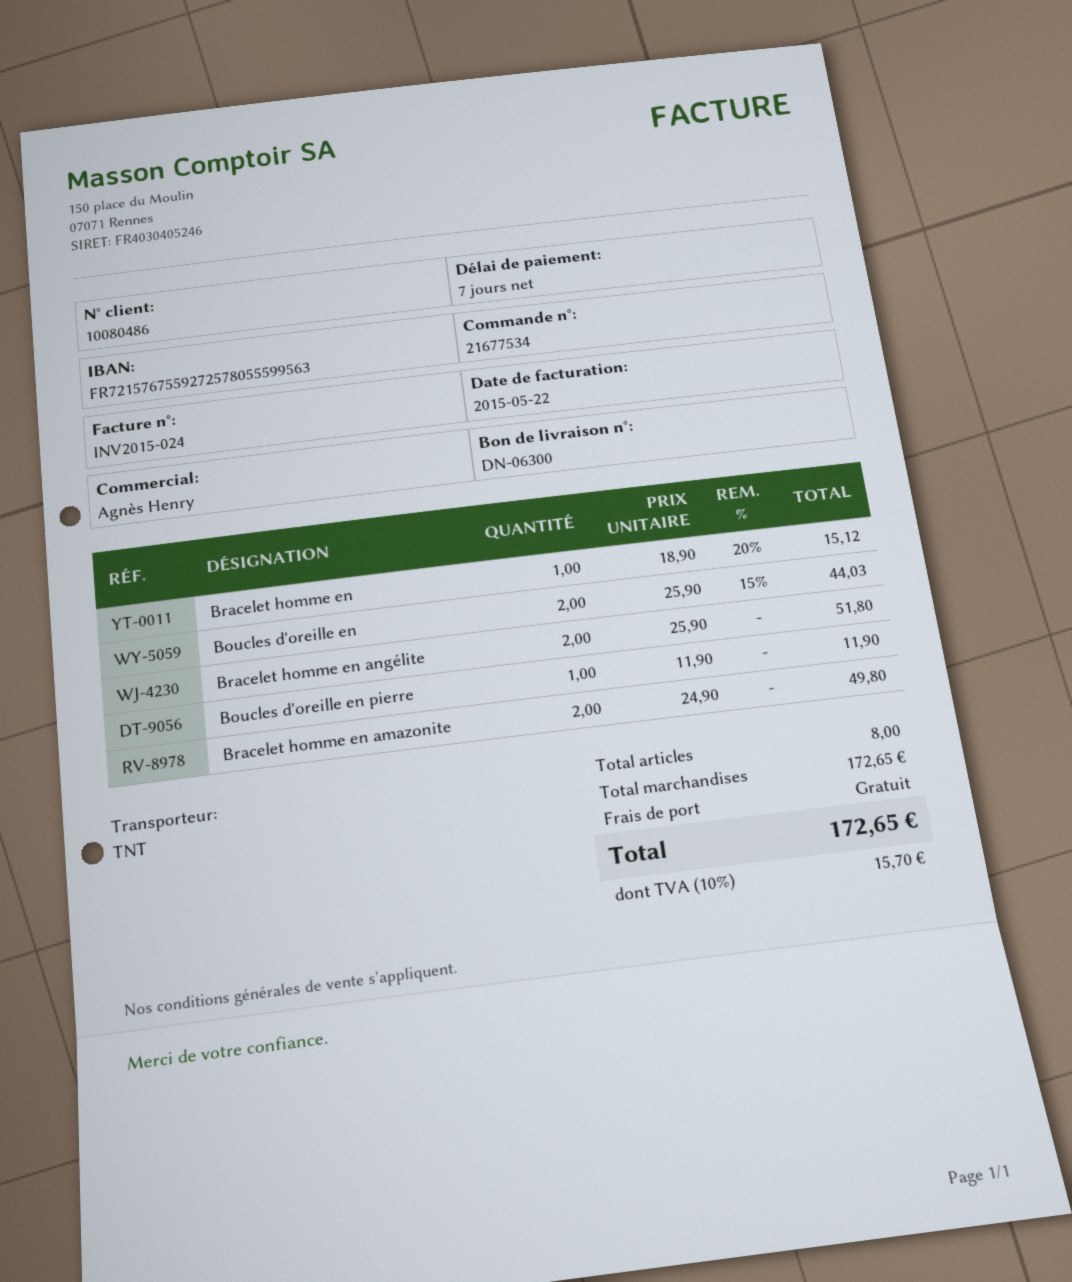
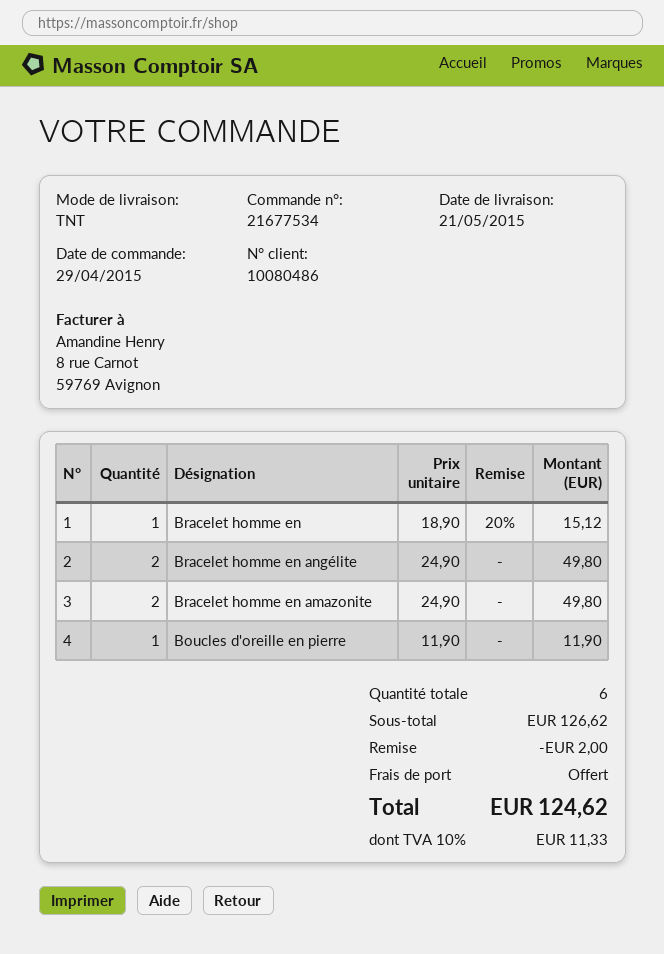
Boucles d'oreille en: 2 x 25.90 - 15% = 44.03 -> none
Bracelet homme en angélite: 2 x 25.90 = 51.80 -> 2 x 24.90 = 49.80
total quantity: 8 -> 6
subtotal: 172.65 -> 126.62
discount: none -> 2.00
tax: 10% = 15.70 -> 10% = 11.33
total: 172.65 -> 124.62

